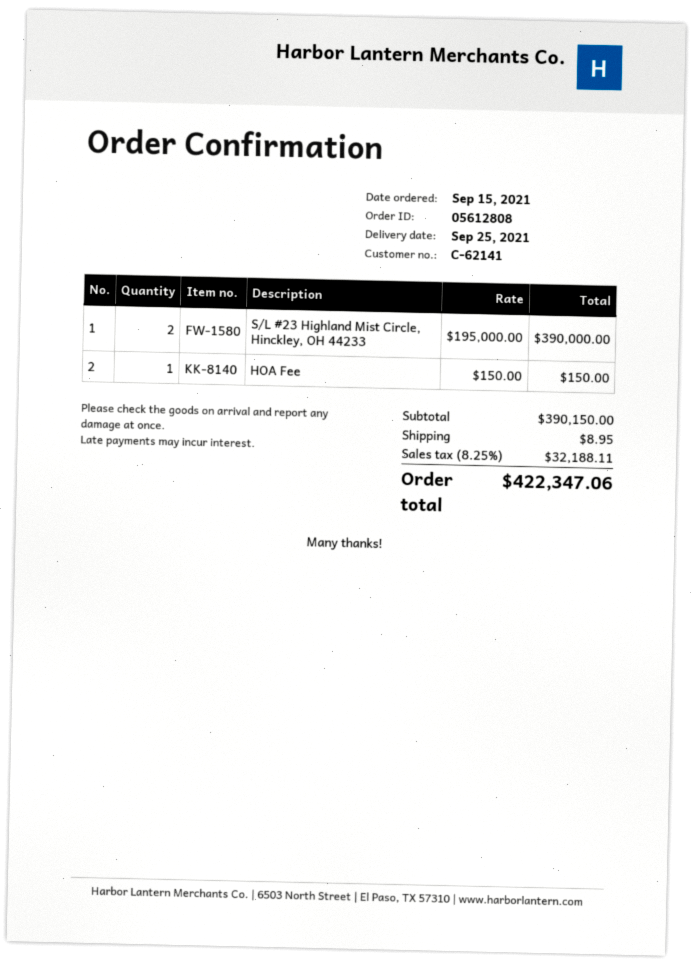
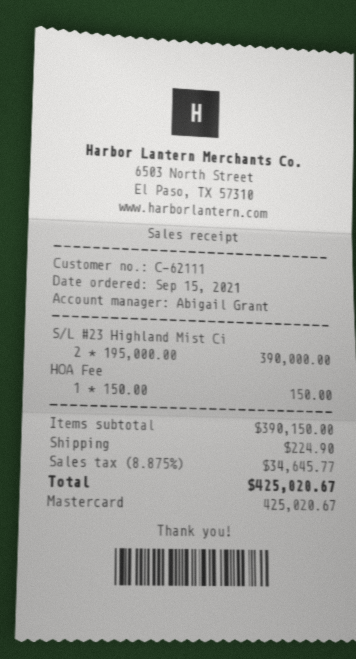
customer number: C-62141 -> C-62111
shipping: 8.95 -> 224.90
tax: 8.25% = 32188.11 -> 8.875% = 34645.77
total: 422347.06 -> 425020.67

